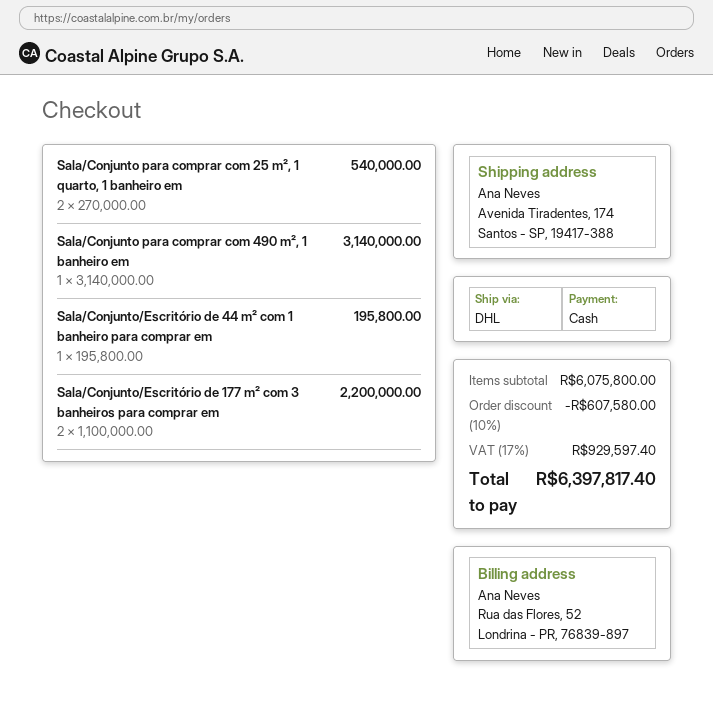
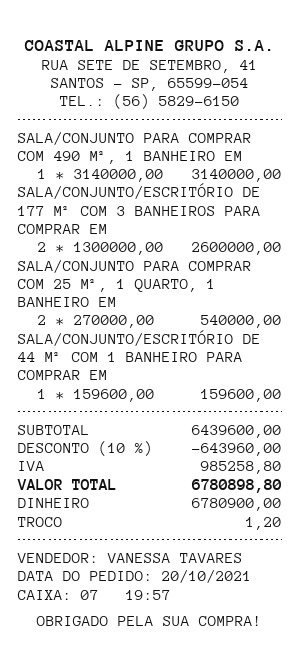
Sala/Conjunto/Escritório de 44 m² com 1 banheiro para comprar em: 1 x 195800.00 = 195800.00 -> 1 x 159600.00 = 159600.00
Sala/Conjunto/Escritório de 177 m² com 3 banheiros para comprar em: 2 x 1100000.00 = 2200000.00 -> 2 x 1300000.00 = 2600000.00
subtotal: 6075800.00 -> 6439600.00
discount: 10% = 607580.00 -> 10% = 643960.00
tax: 929597.40 -> 985258.80
total: 6397817.40 -> 6780898.80

